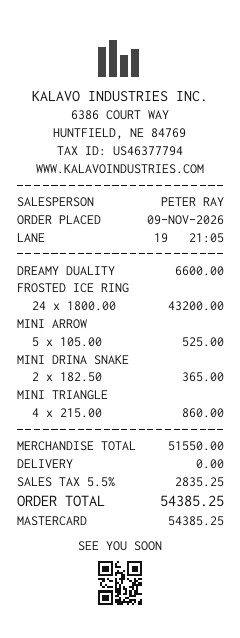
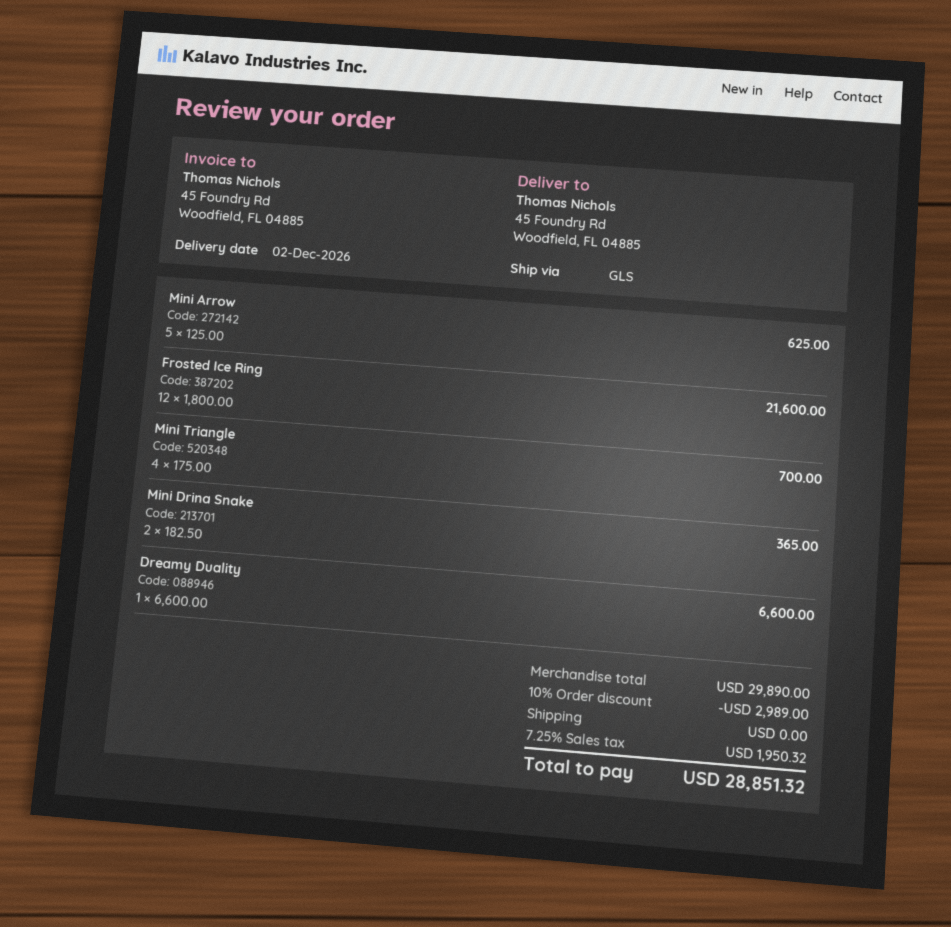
FROSTED ICE RING: 24 x 1800.00 = 43200.00 -> 12 x 1800.00 = 21600.00
MINI ARROW: 5 x 105.00 = 525.00 -> 5 x 125.00 = 625.00
MINI TRIANGLE: 4 x 215.00 = 860.00 -> 4 x 175.00 = 700.00
subtotal: 51550.00 -> 29890.00
discount: none -> 10% = 2989.00
tax: 5.5% = 2835.25 -> 7.25% = 1950.32
total: 54385.25 -> 28851.32

